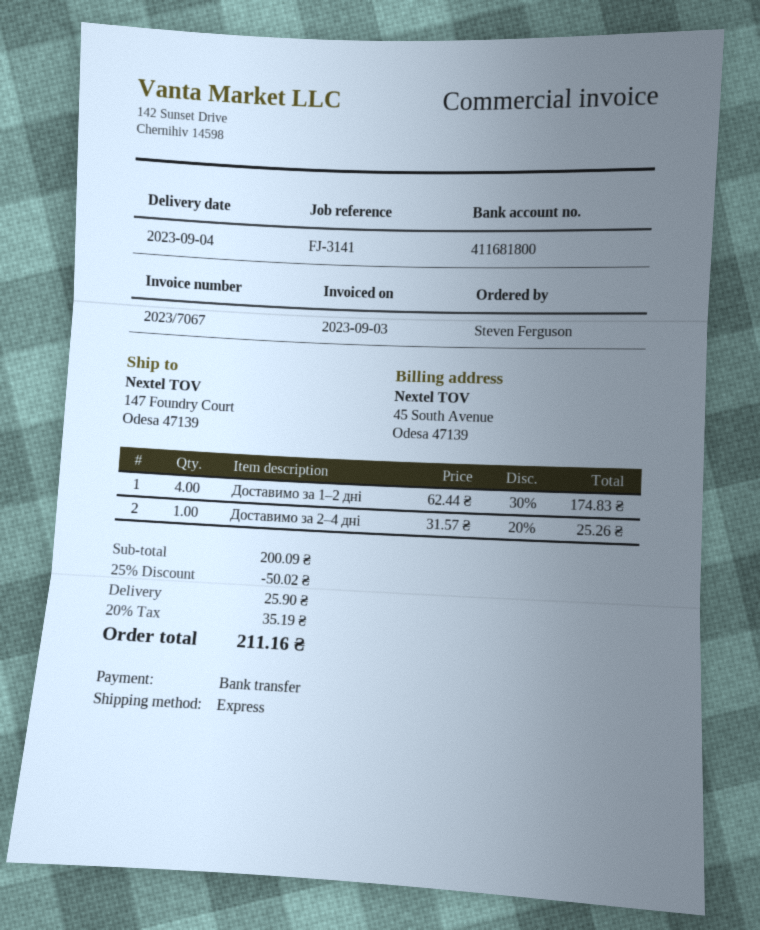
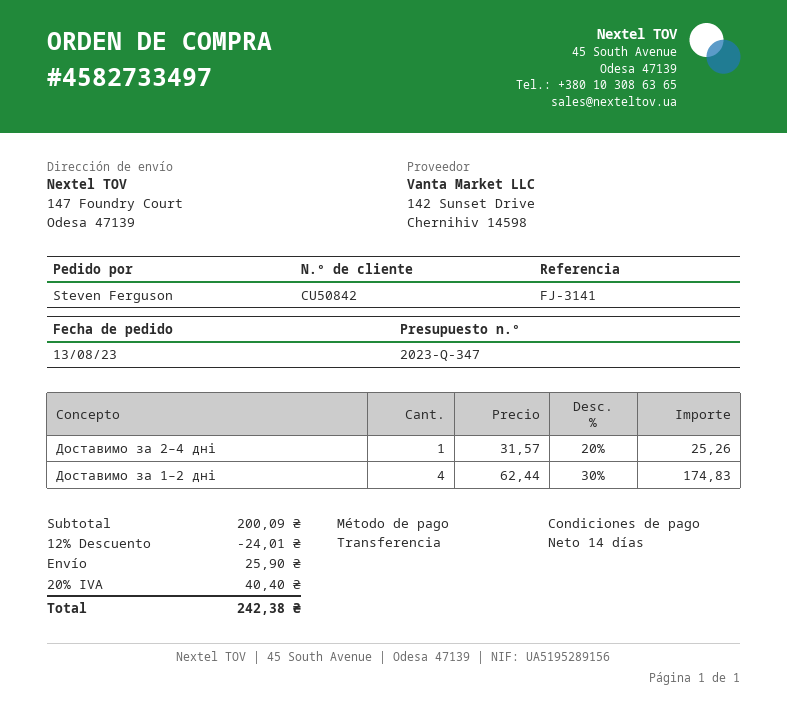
discount: 25% = 50.02 -> 12% = 24.01
tax: 20% = 35.19 -> 20% = 40.40
total: 211.16 -> 242.38

